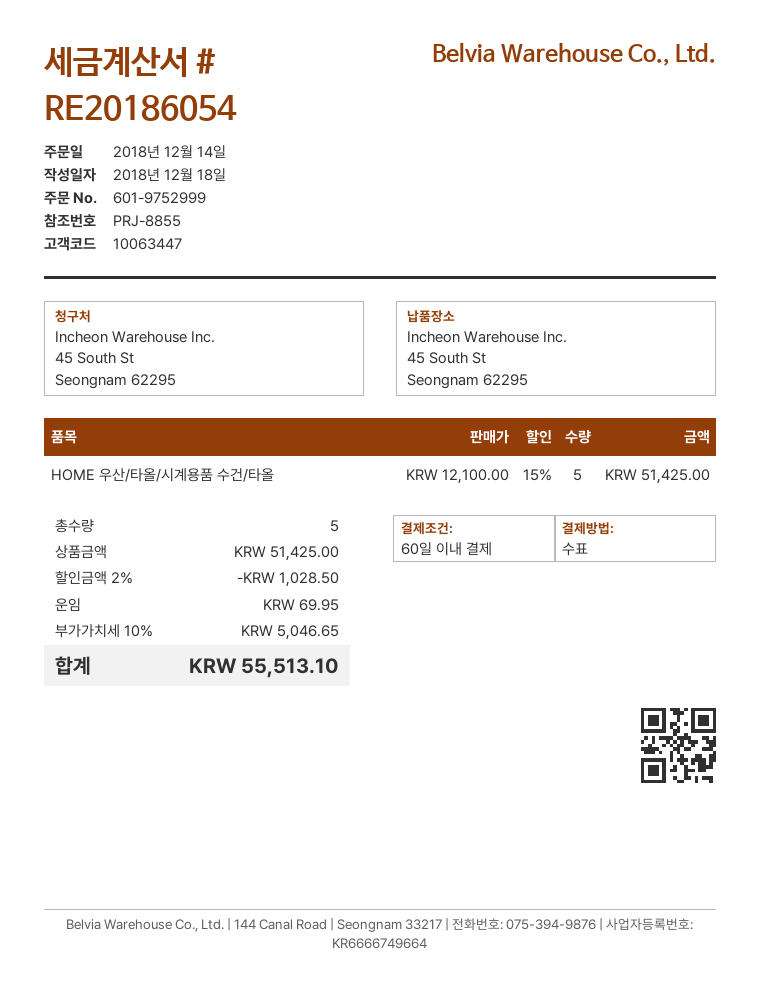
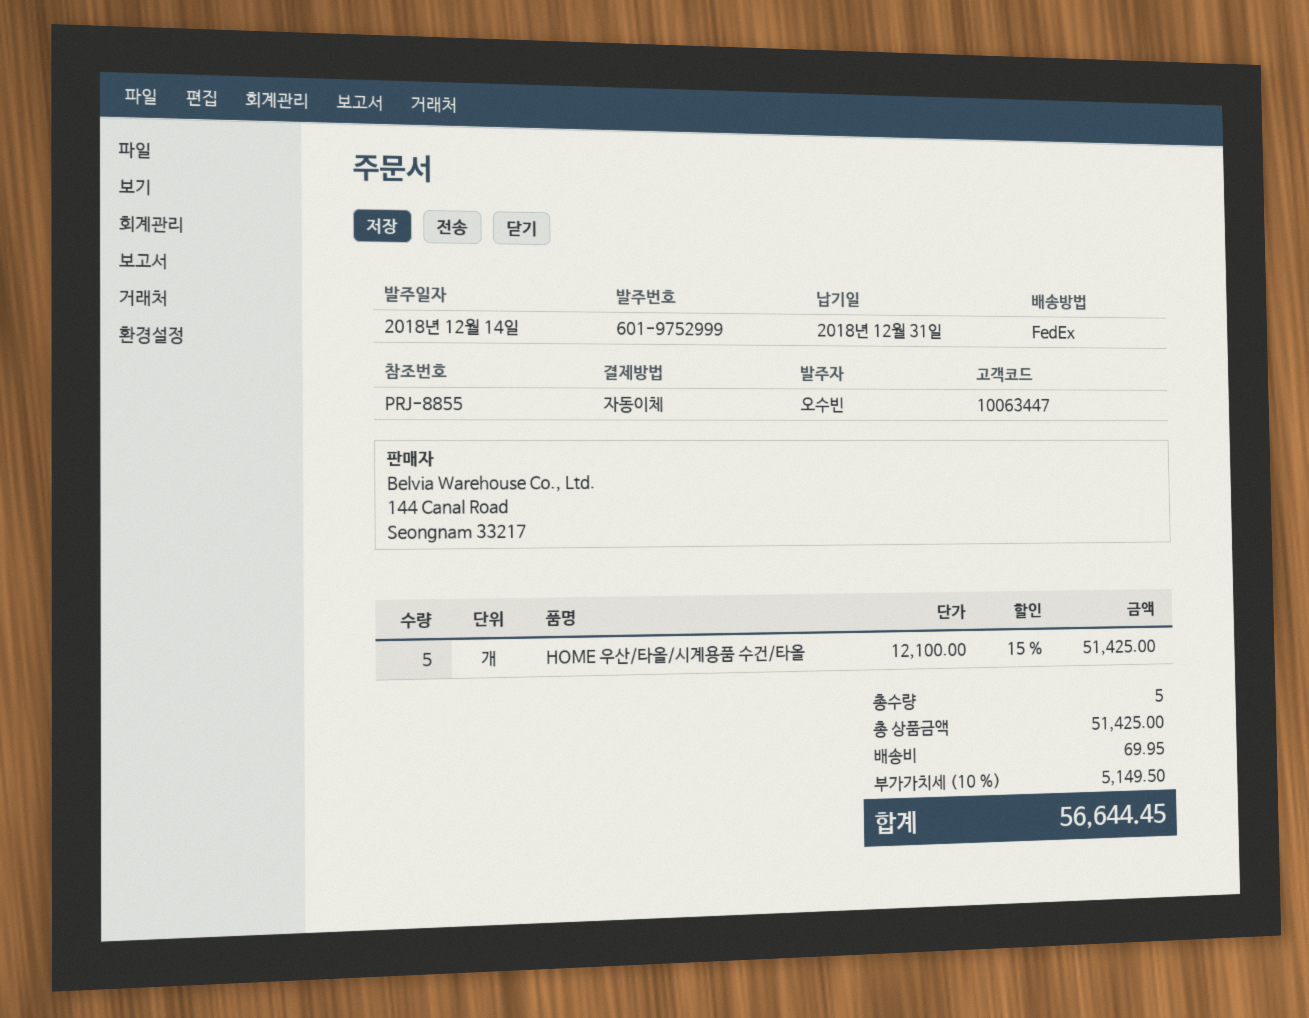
payment method: cheque -> direct debit
discount: 2% = 1028.50 -> none
tax: 10% = 5046.65 -> 10% = 5149.50
total: 55513.10 -> 56644.45

